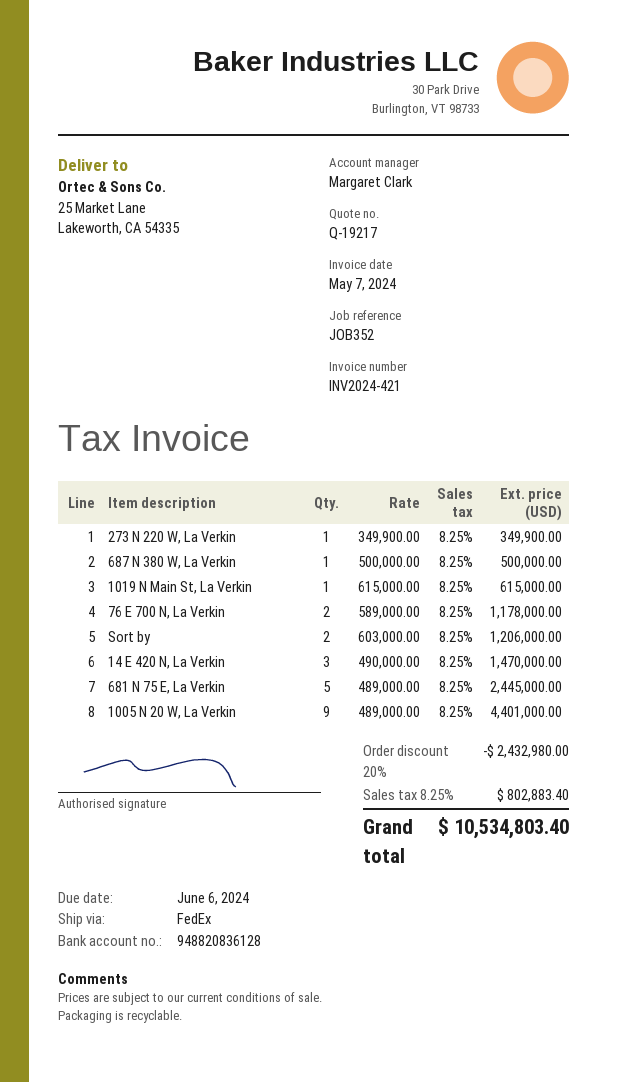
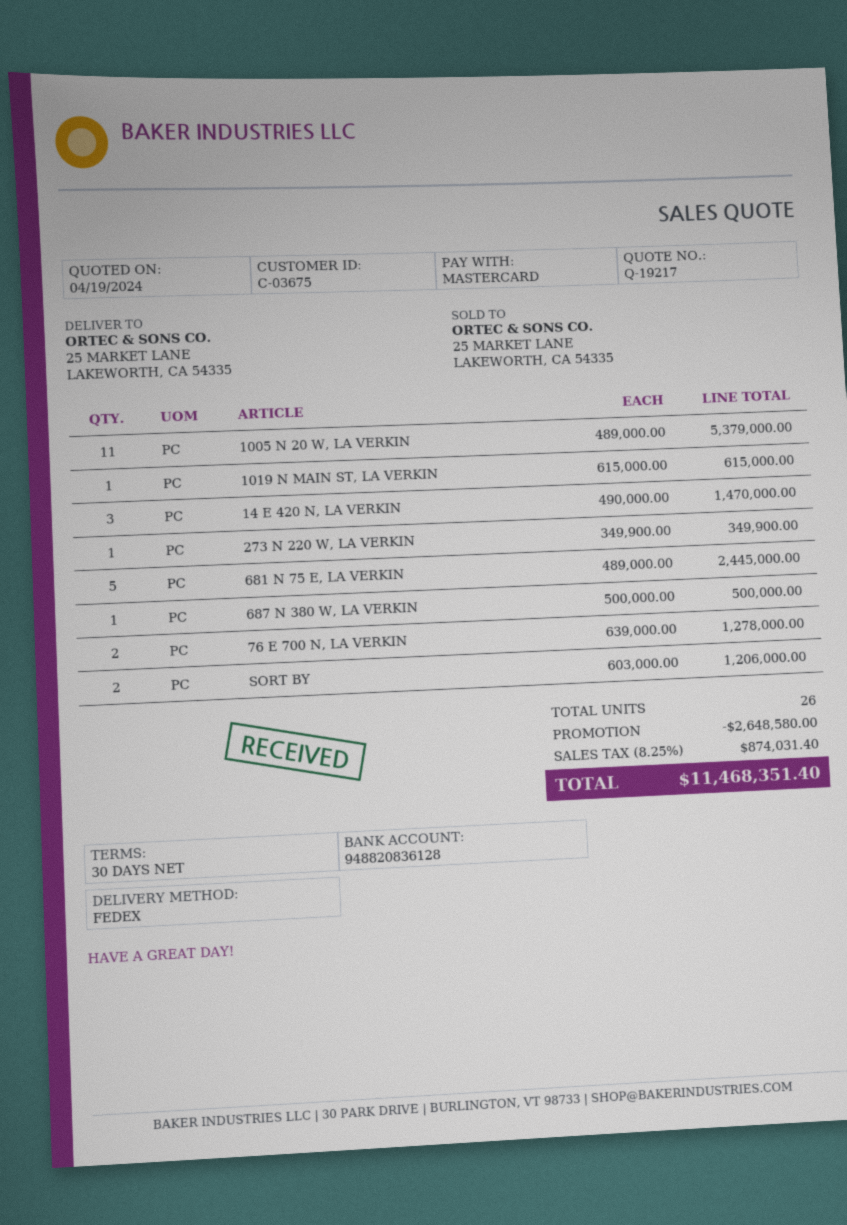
76 E 700 N, La Verkin: 2 x 589000.00 = 1178000.00 -> 2 x 639000.00 = 1278000.00
1005 N 20 W, La Verkin: 9 x 489000.00 = 4401000.00 -> 11 x 489000.00 = 5379000.00
discount: 2432980.00 -> 2648580.00
tax: 8.25% = 802883.40 -> 8.25% = 874031.40
total: 10534803.40 -> 11468351.40

